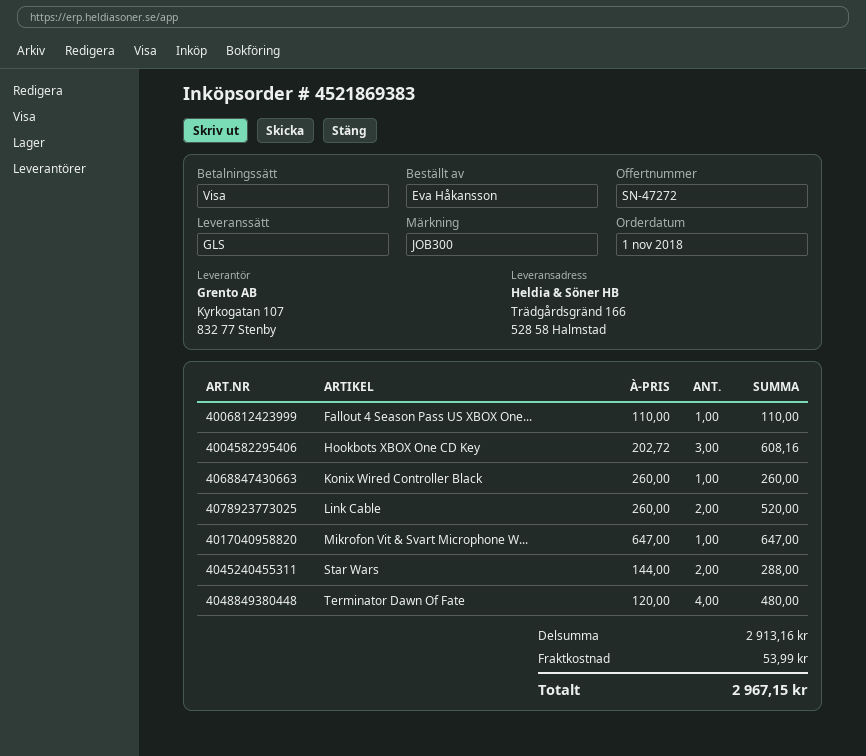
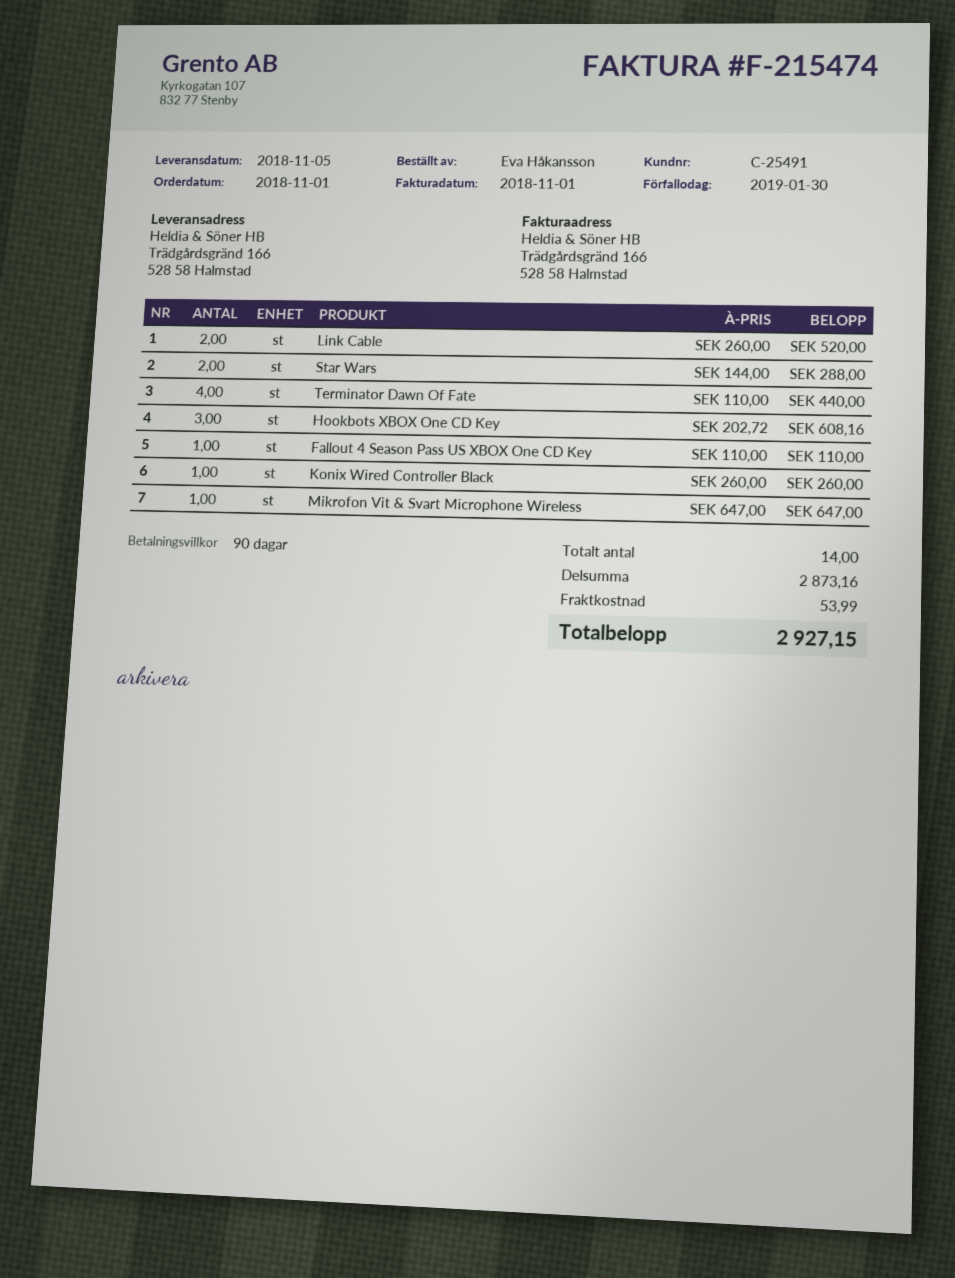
Terminator Dawn Of Fate: 4 x 120.00 = 480.00 -> 4 x 110.00 = 440.00
subtotal: 2913.16 -> 2873.16
total: 2967.15 -> 2927.15

